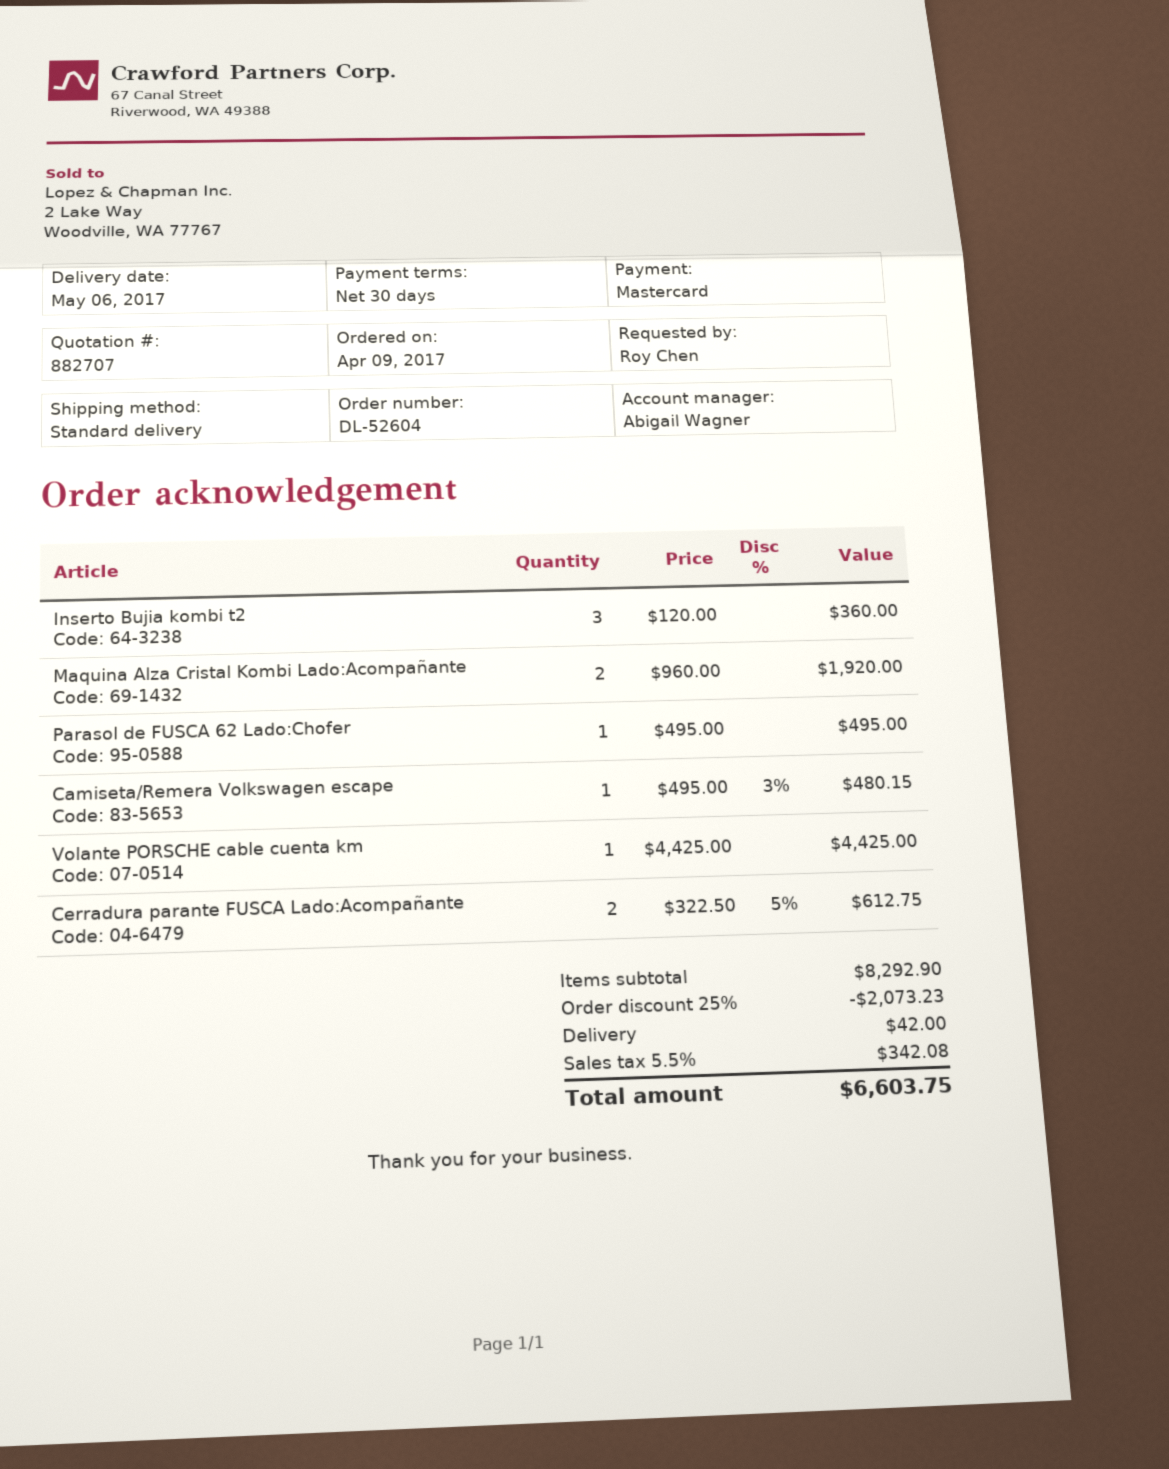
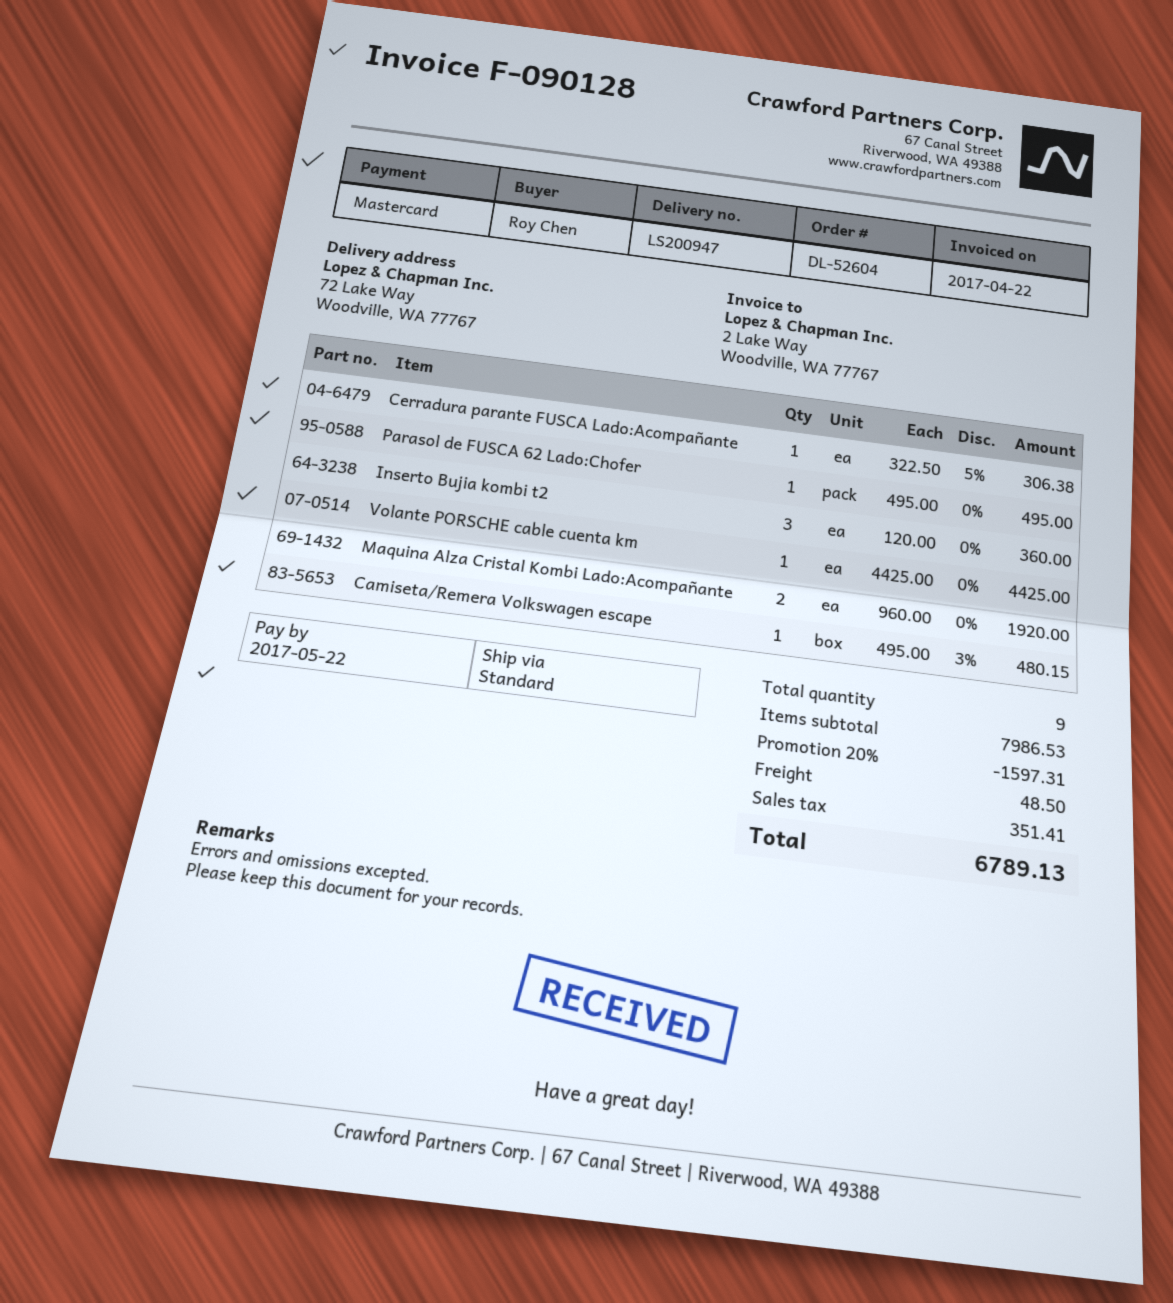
Cerradura parante FUSCA Lado:Acompañante: 2 x 322.50 - 5% = 612.75 -> 1 x 322.50 - 5% = 306.38
subtotal: 8292.90 -> 7986.53
discount: 25% = 2073.23 -> 20% = 1597.31
shipping: 42.00 -> 48.50
tax: 342.08 -> 351.41
total: 6603.75 -> 6789.13

